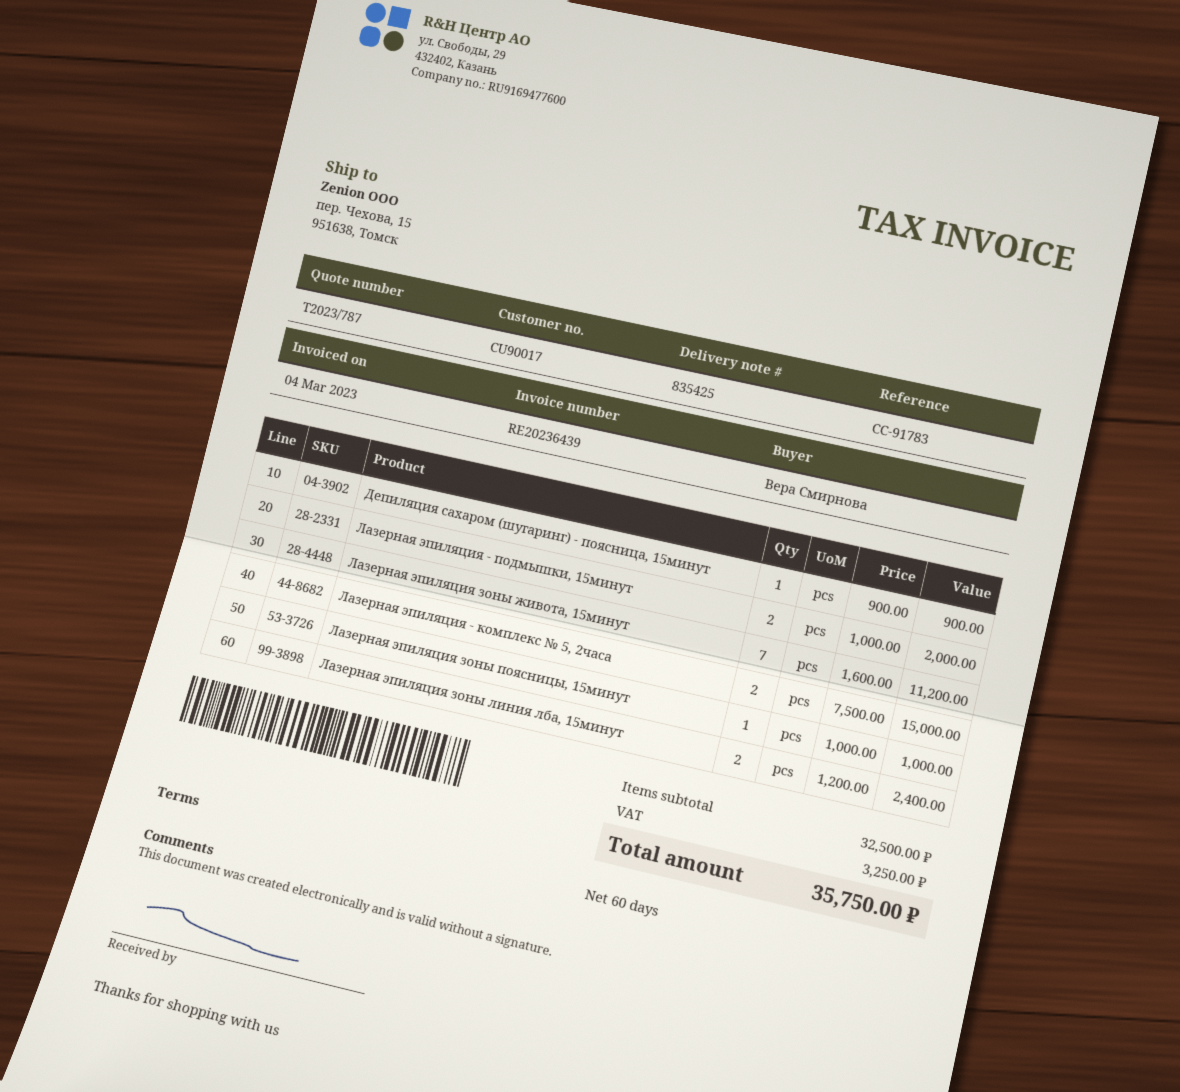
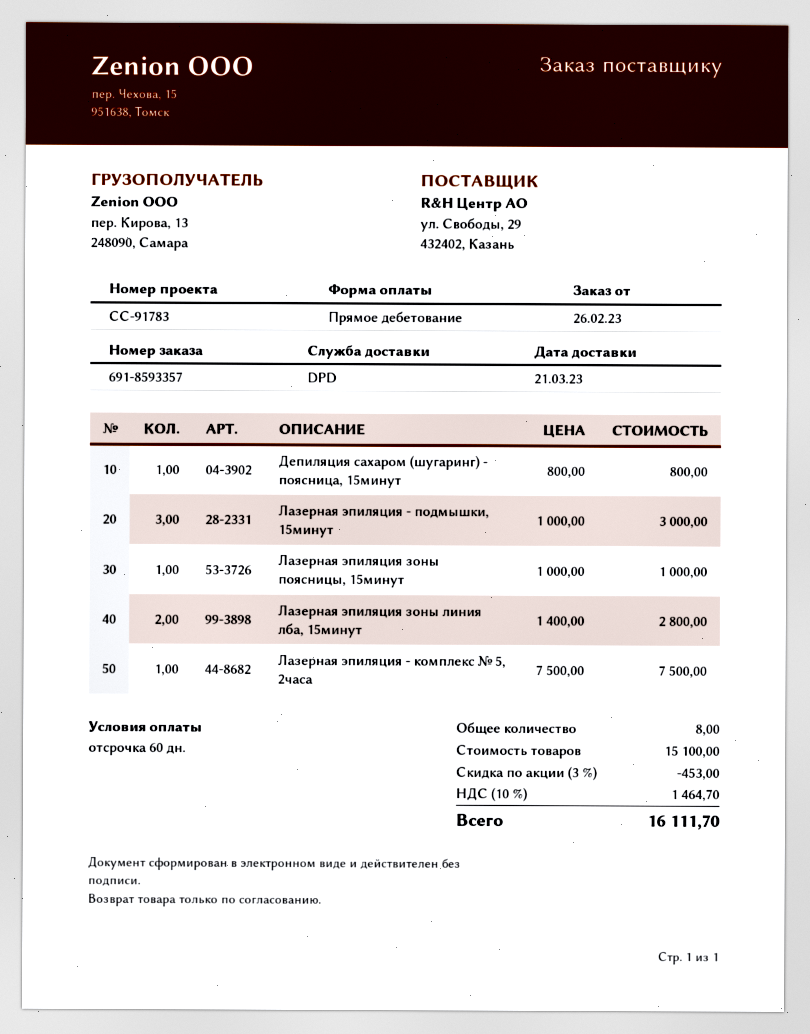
ship to: пер. Чехова, 15, 951638, Томск -> пер. Кирова, 13, 248090, Самара
Депиляция сахаром (шугаринг) - поясница, 15минут: 1 x 900.00 = 900.00 -> 1 x 800.00 = 800.00
Лазерная эпиляция - подмышки, 15минут: 2 x 1000.00 = 2000.00 -> 3 x 1000.00 = 3000.00
Лазерная эпиляция зоны живота, 15минут: 7 x 1600.00 = 11200.00 -> none
Лазерная эпиляция - комплекс № 5, 2часа: 2 x 7500.00 = 15000.00 -> 1 x 7500.00 = 7500.00
Лазерная эпиляция зоны линия лба, 15минут: 2 x 1200.00 = 2400.00 -> 2 x 1400.00 = 2800.00
subtotal: 32500.00 -> 15100.00
discount: none -> 3% = 453.00
tax: 3250.00 -> 1464.70
total: 35750.00 -> 16111.70

